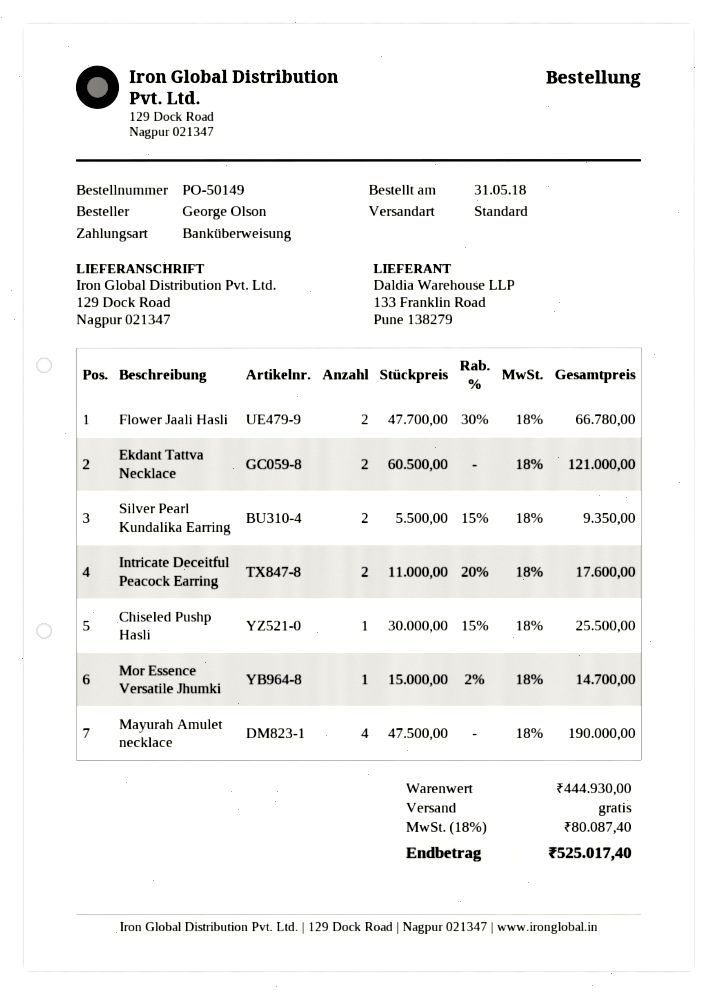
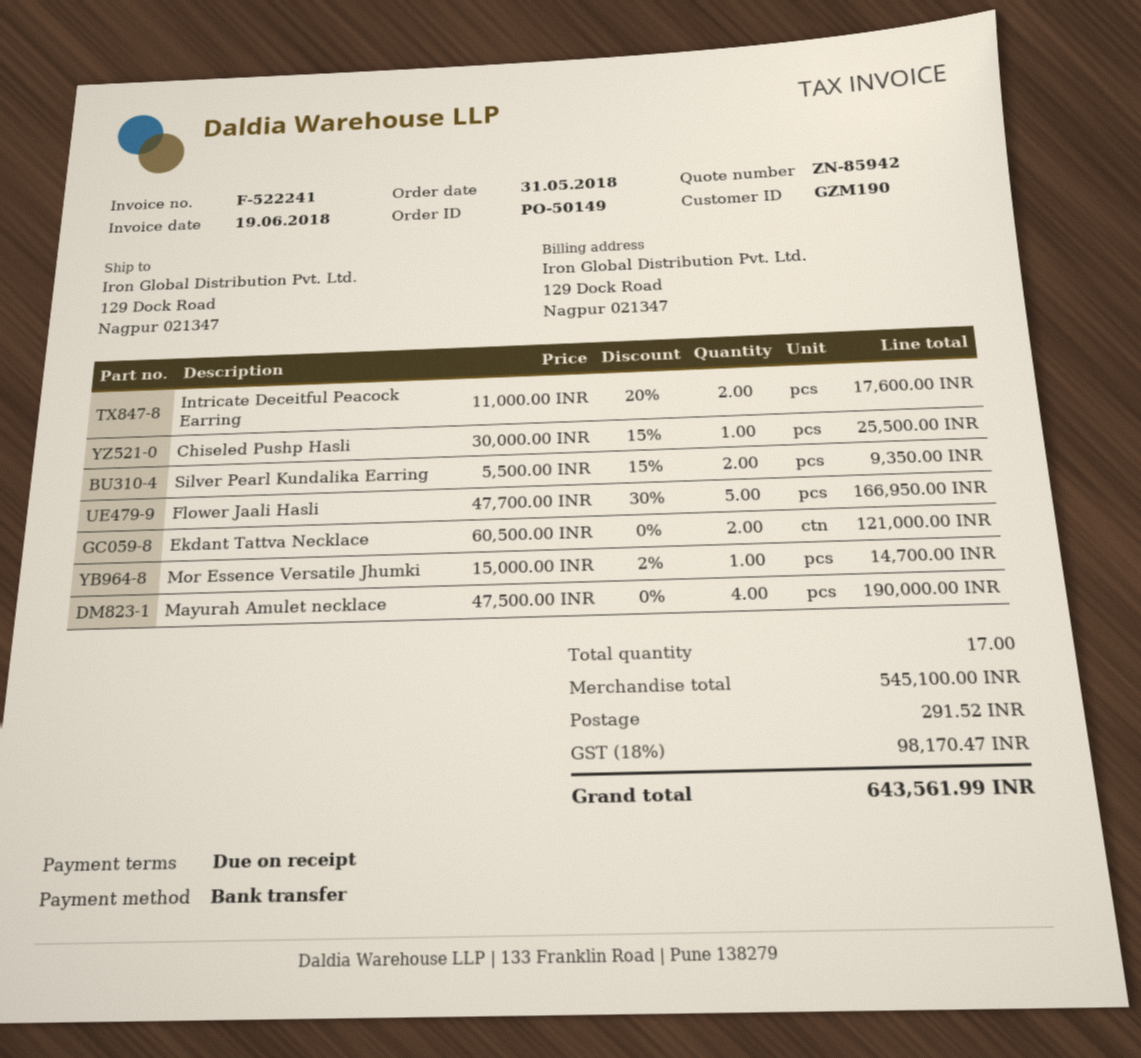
Flower Jaali Hasli: 2 x 47700.00 - 30% = 66780.00 -> 5 x 47700.00 - 30% = 166950.00
subtotal: 444930.00 -> 545100.00
shipping: 0.00 -> 291.52
tax: 18% = 80087.40 -> 18% = 98170.47
total: 525017.40 -> 643561.99

